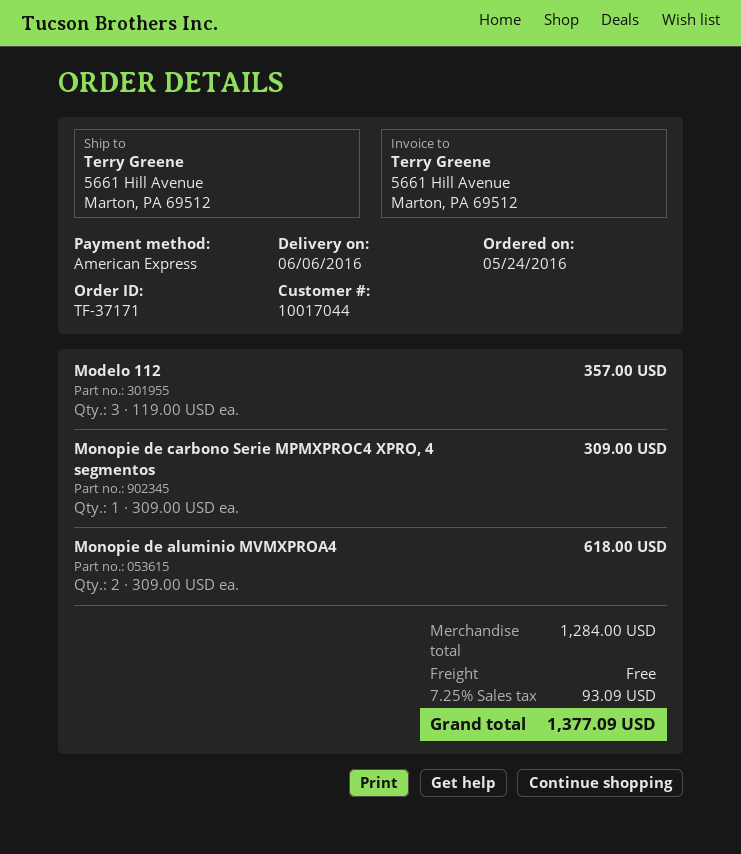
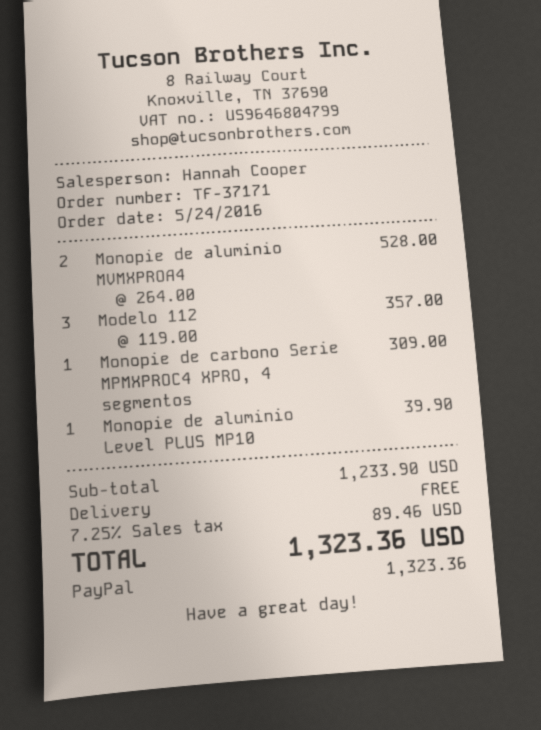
payment method: American Express -> PayPal
Monopie de aluminio MVMXPROA4: 2 x 309.00 = 618.00 -> 2 x 264.00 = 528.00
Monopie de aluminio Level PLUS MP10: none -> 1 x 39.90 = 39.90
subtotal: 1284.00 -> 1233.90
tax: 7.25% = 93.09 -> 7.25% = 89.46
total: 1377.09 -> 1323.36

